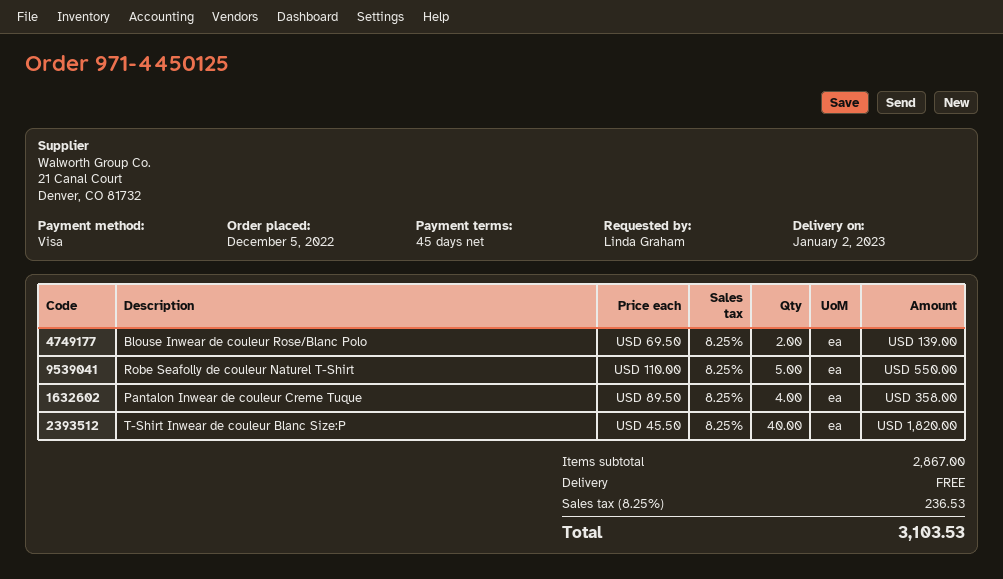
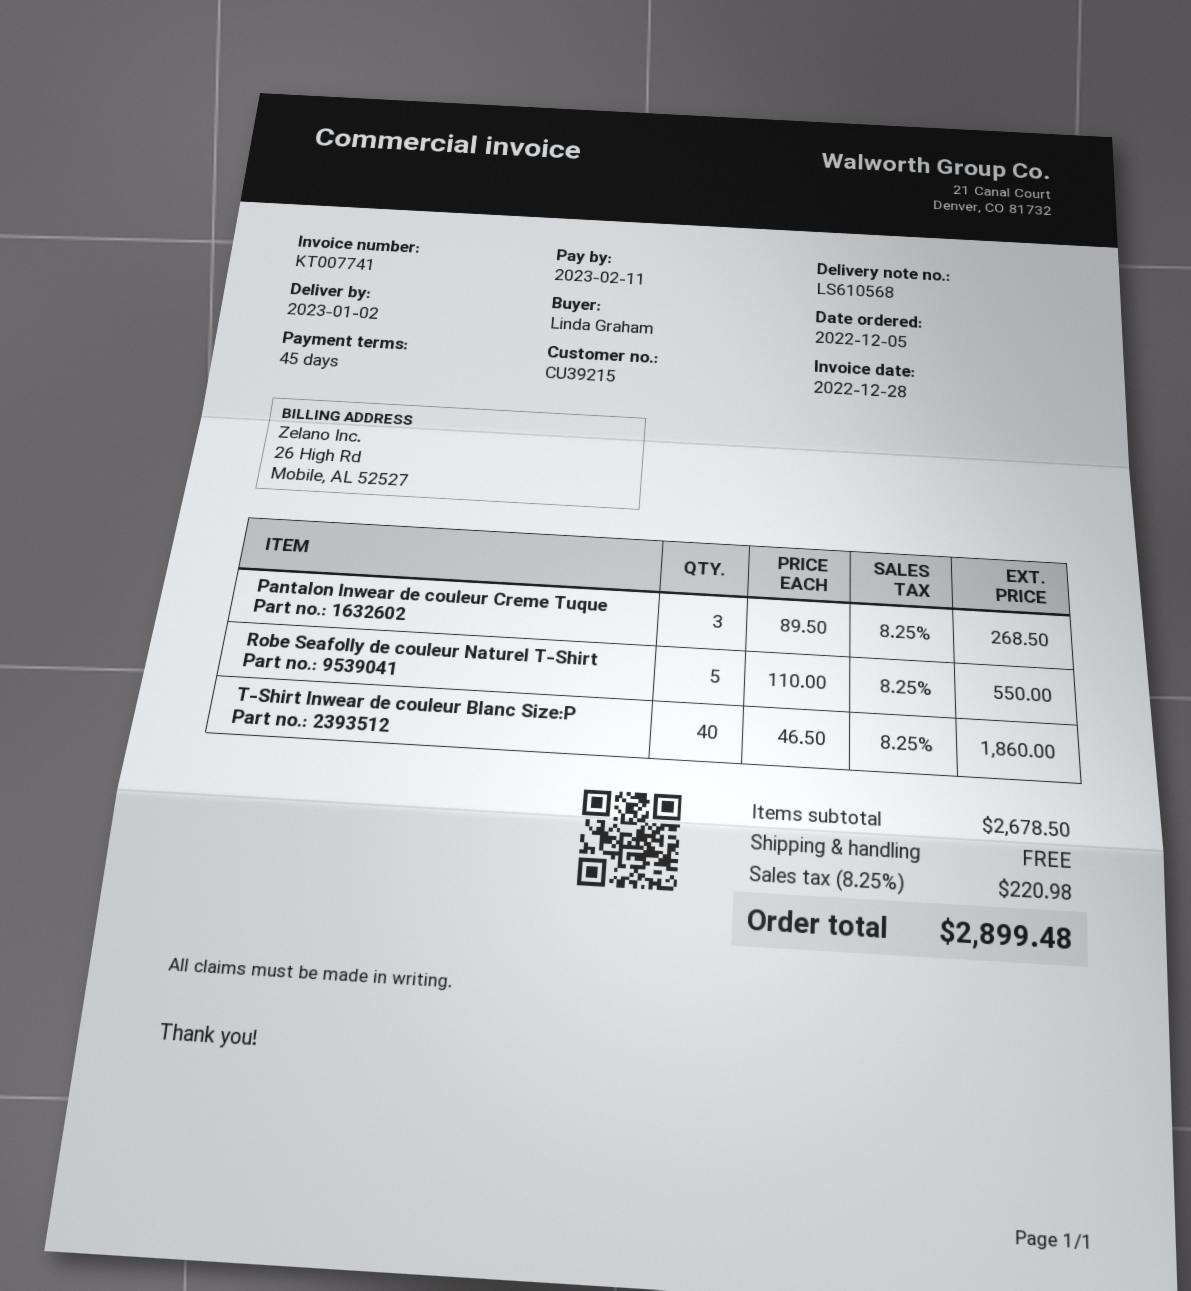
Blouse Inwear de couleur Rose/Blanc Polo: 2 x 69.50 = 139.00 -> none
Pantalon Inwear de couleur Creme Tuque: 4 x 89.50 = 358.00 -> 3 x 89.50 = 268.50
T-Shirt Inwear de couleur Blanc Size:P: 40 x 45.50 = 1820.00 -> 40 x 46.50 = 1860.00
subtotal: 2867.00 -> 2678.50
tax: 8.25% = 236.53 -> 8.25% = 220.98
total: 3103.53 -> 2899.48

